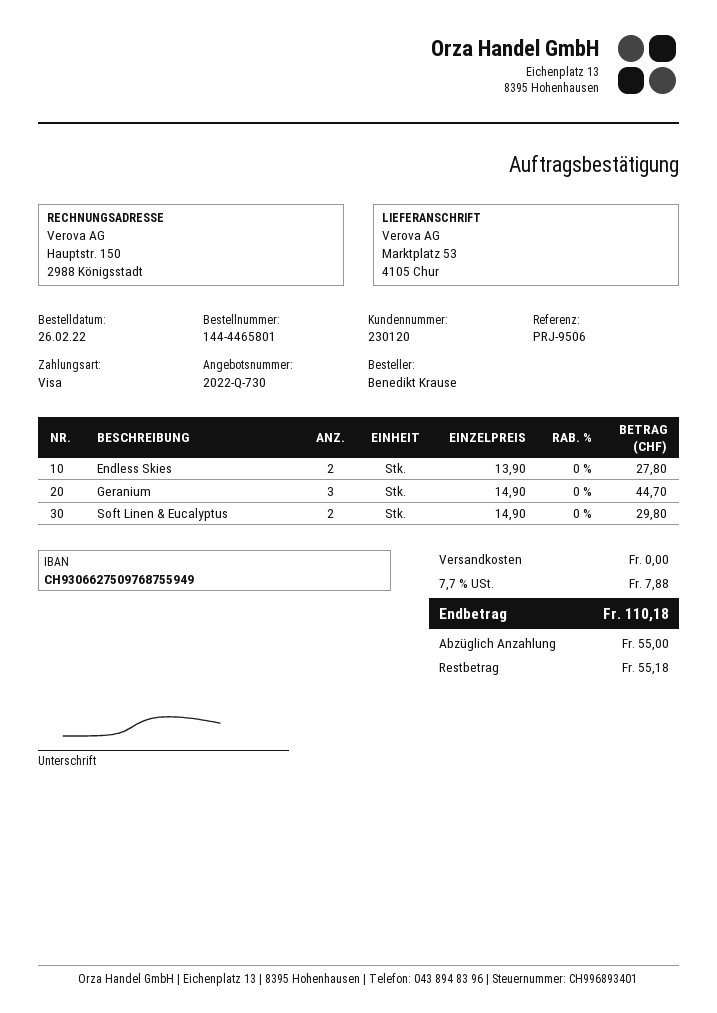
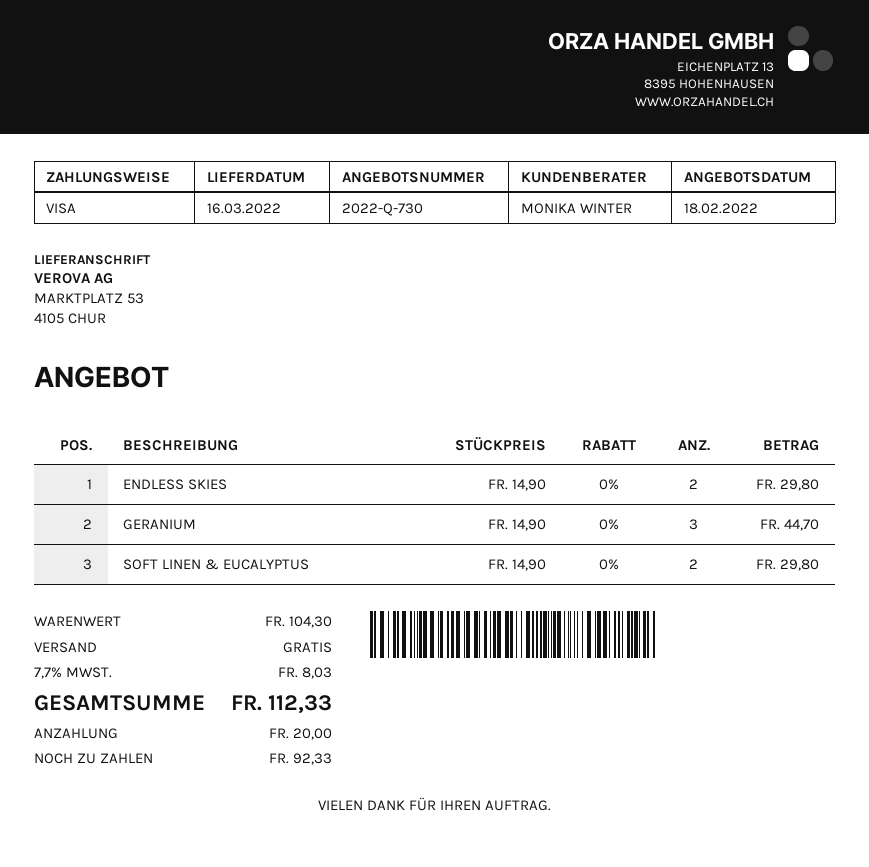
Endless Skies: 2 x 13.90 = 27.80 -> 2 x 14.90 = 29.80
tax: 7.7% = 7.88 -> 7.7% = 8.03
total: 110.18 -> 112.33
deposit: 55.00 -> 20.00
balance: 55.18 -> 92.33

